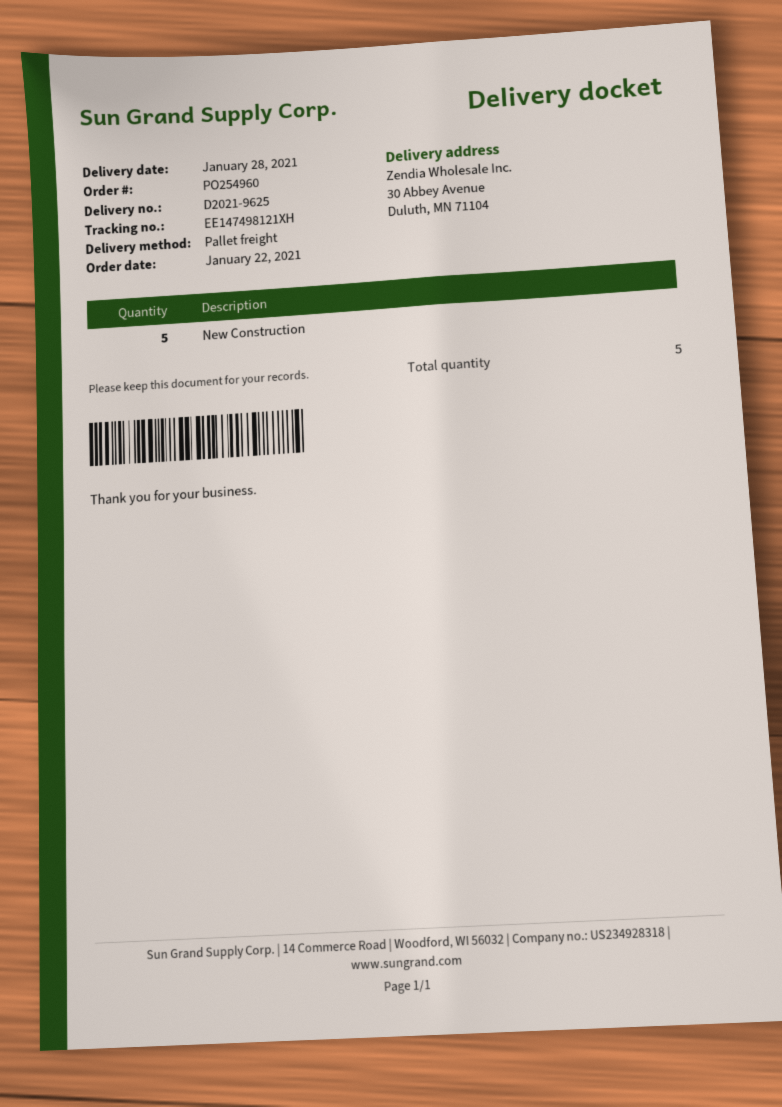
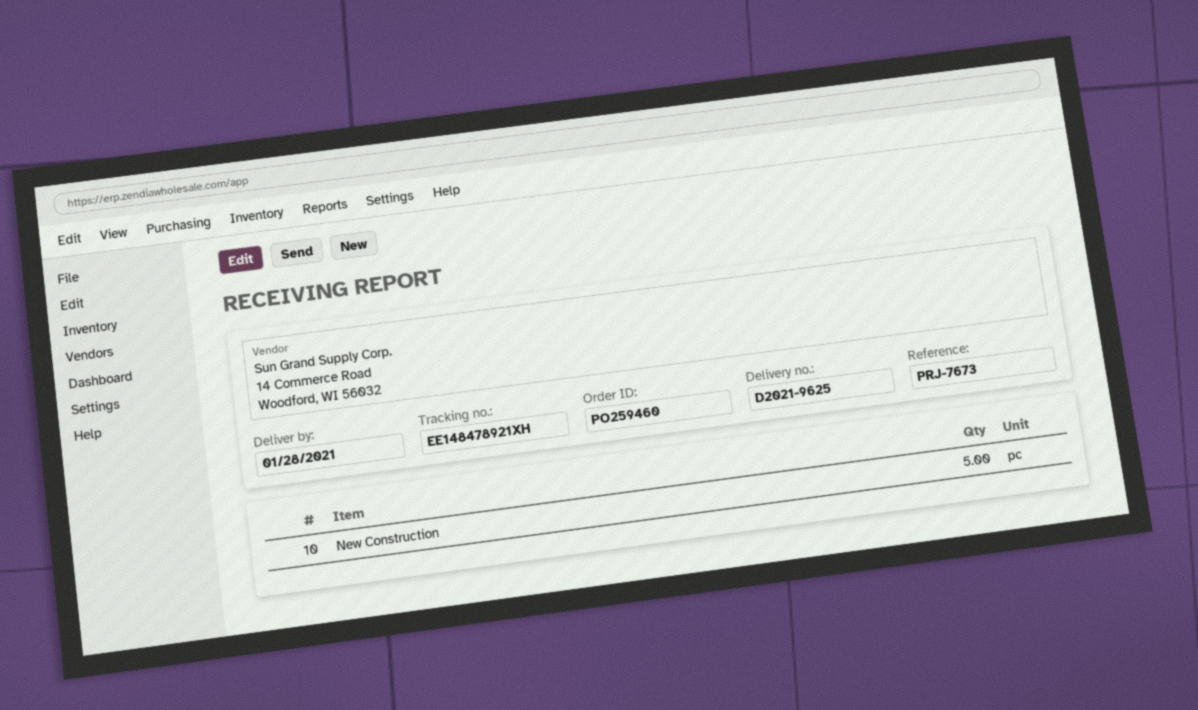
order number: PO254960 -> PO259460
tracking number: EE147498121XH -> EE148478921XH

